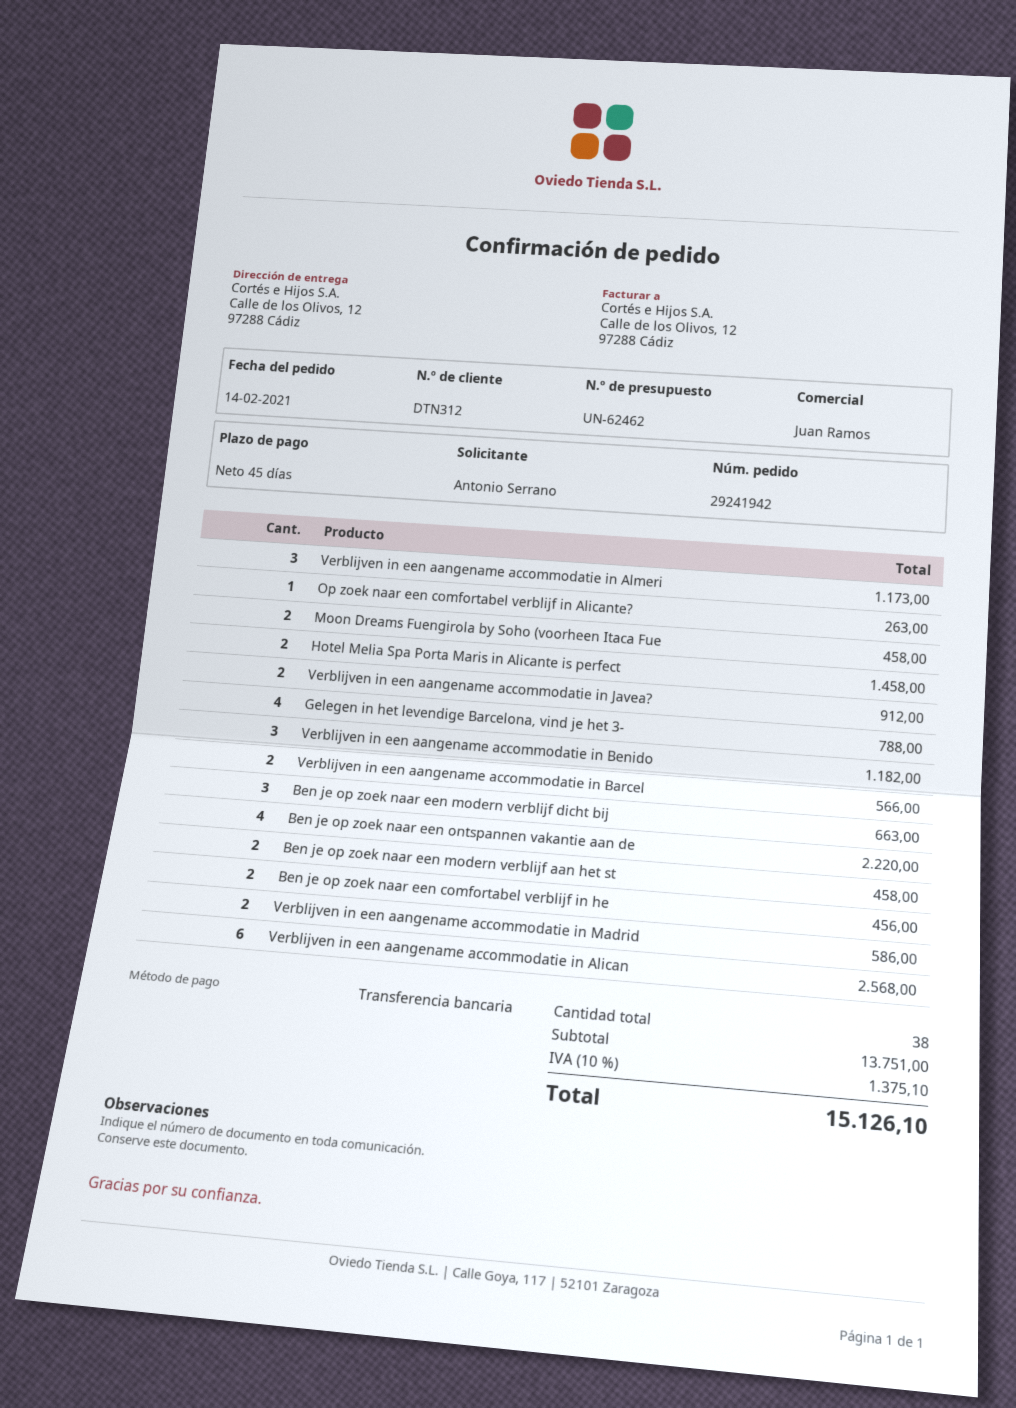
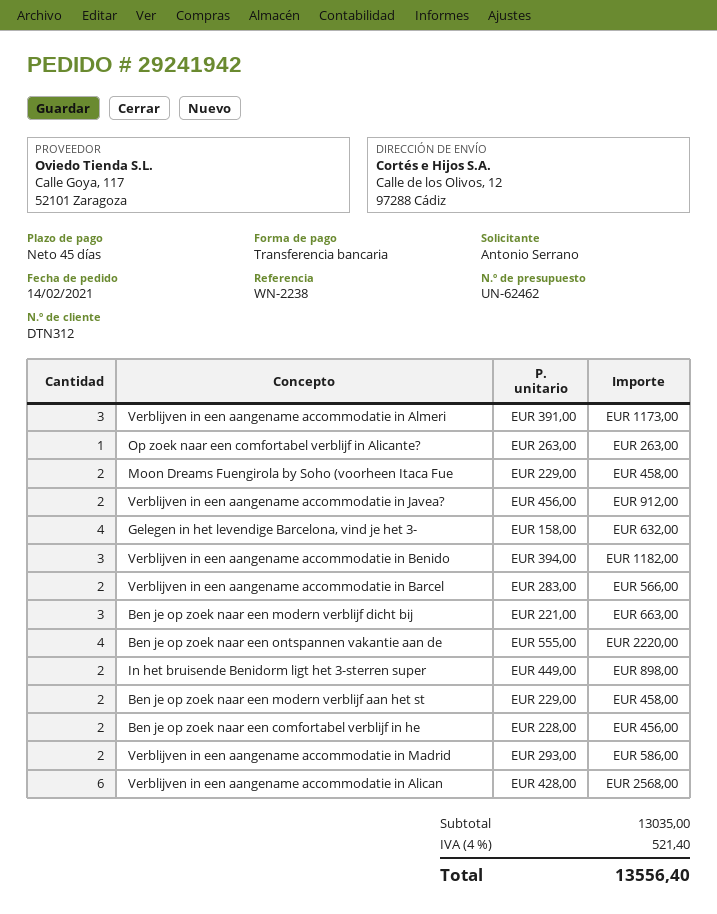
Hotel Melia Spa Porta Maris in Alicante is perfect: 2 for 1458.00 -> none
Gelegen in het levendige Barcelona, vind je het 3-: 4 for 788.00 -> 4 for 632.00
In het bruisende Benidorm ligt het 3-sterren super: none -> 2 for 898.00
subtotal: 13751.00 -> 13035.00
tax: 10% = 1375.10 -> 4% = 521.40
total: 15126.10 -> 13556.40

